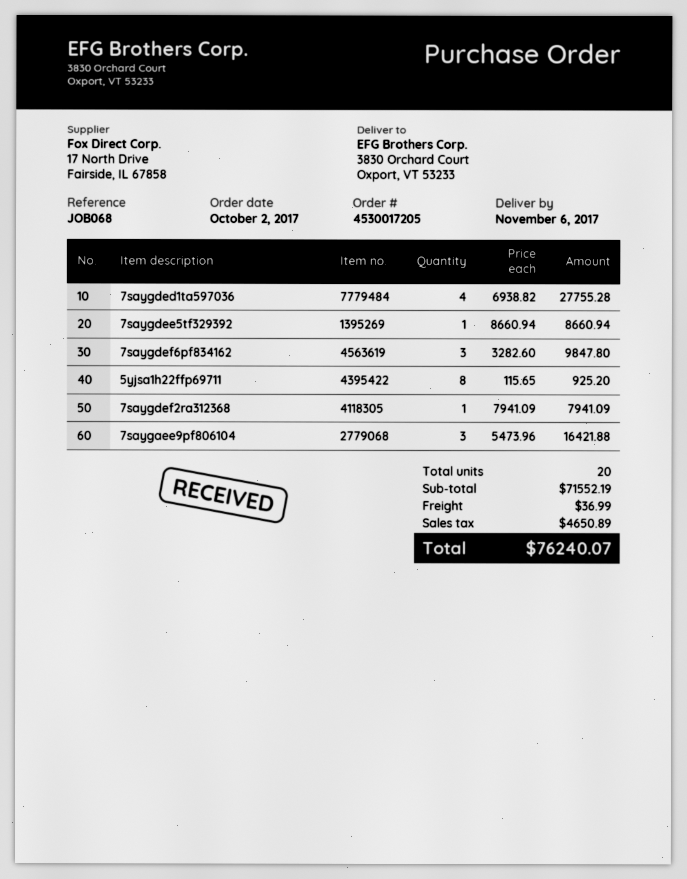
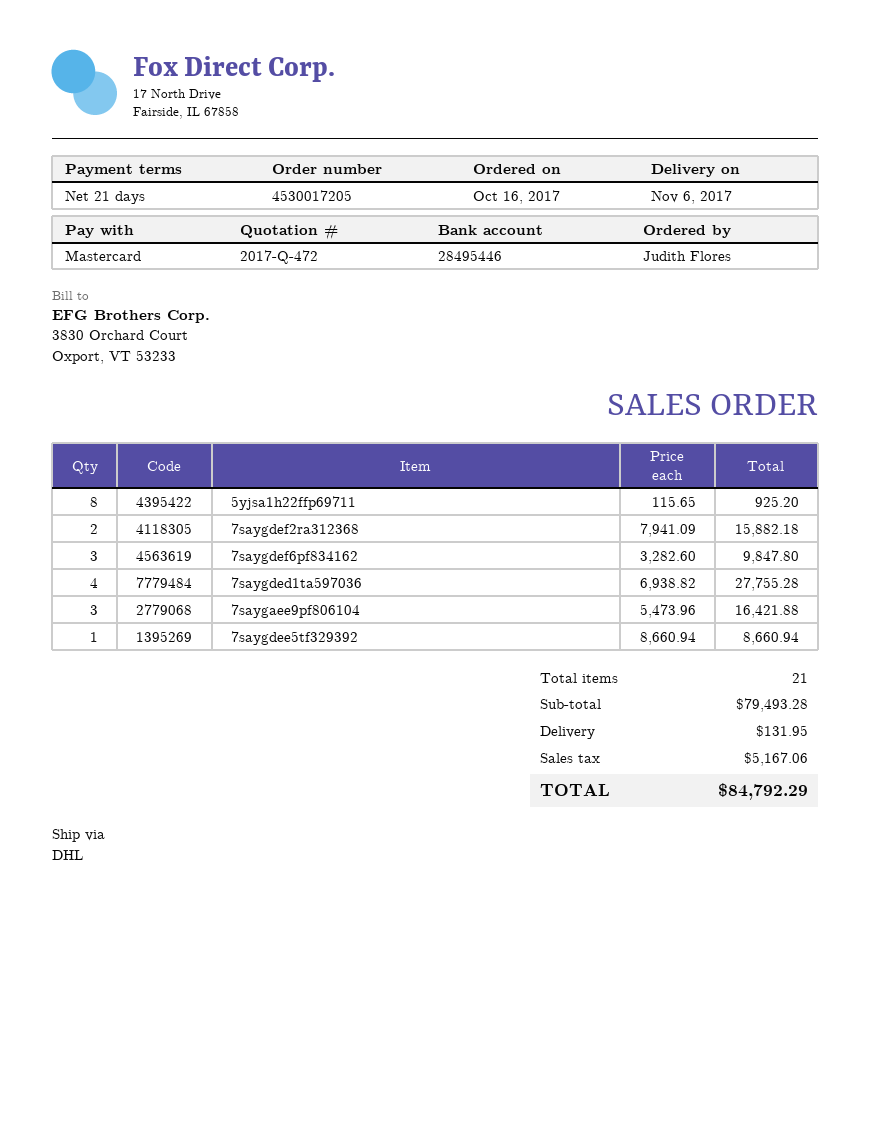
order date: 2017-10-02 -> 2017-10-16
7saygdef2ra312368: 1 x 7941.09 = 7941.09 -> 2 x 7941.09 = 15882.18
total quantity: 20 -> 21
subtotal: 71552.19 -> 79493.28
shipping: 36.99 -> 131.95
tax: 4650.89 -> 5167.06
total: 76240.07 -> 84792.29

